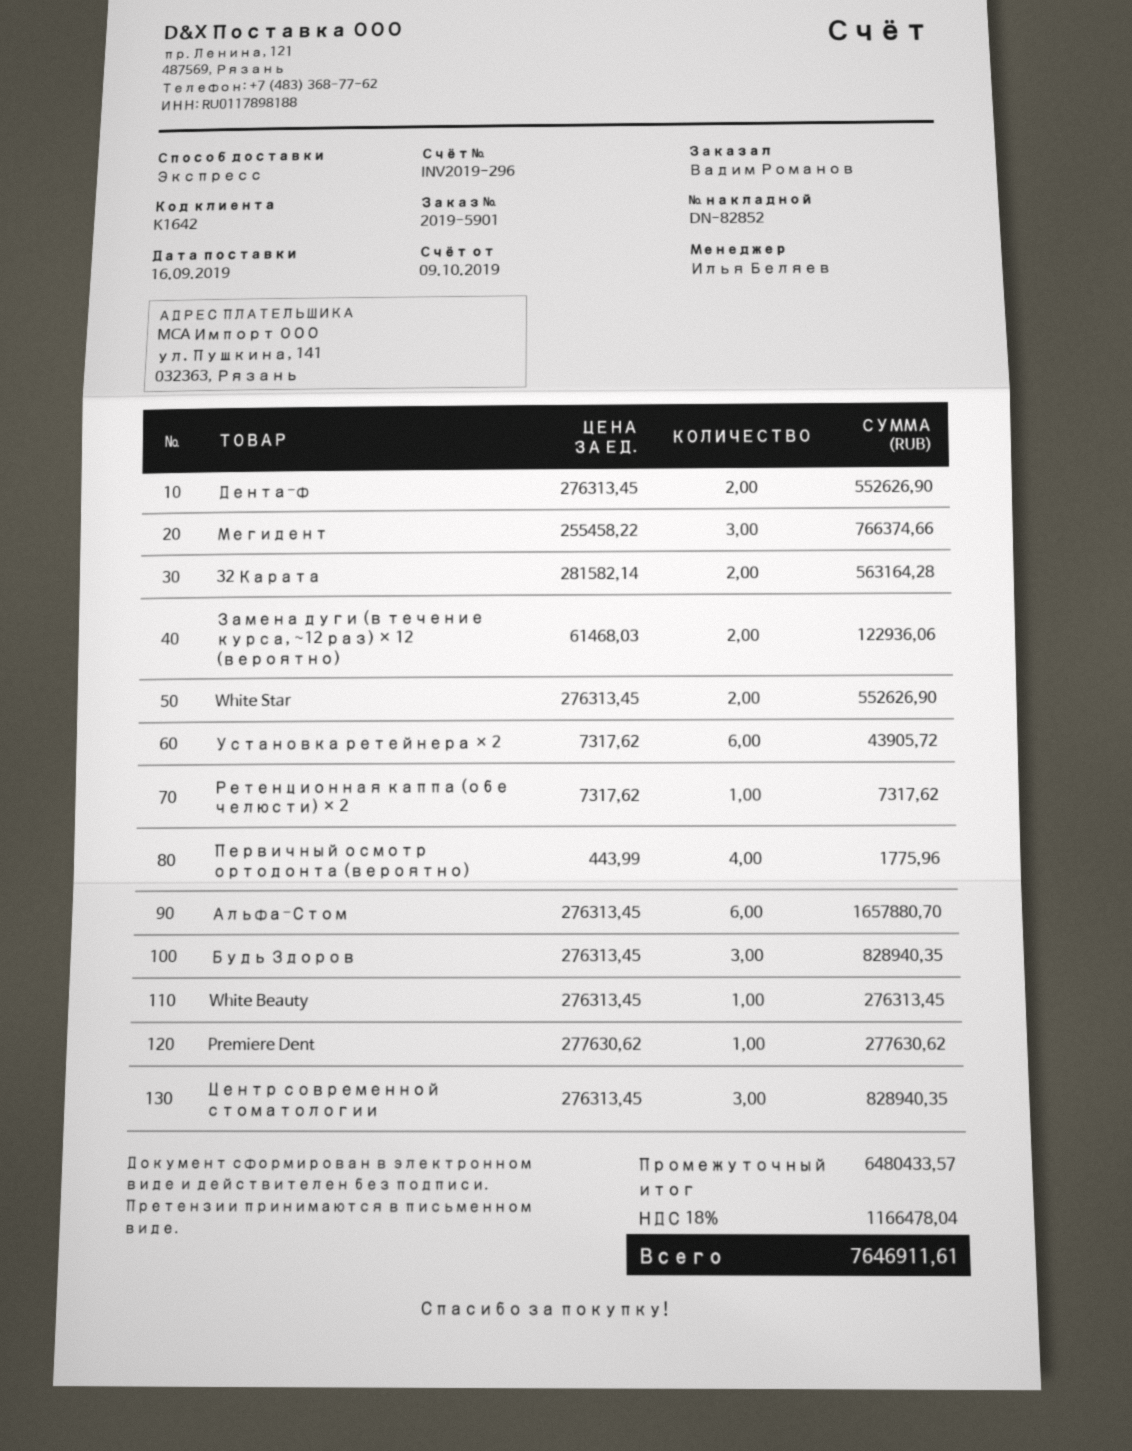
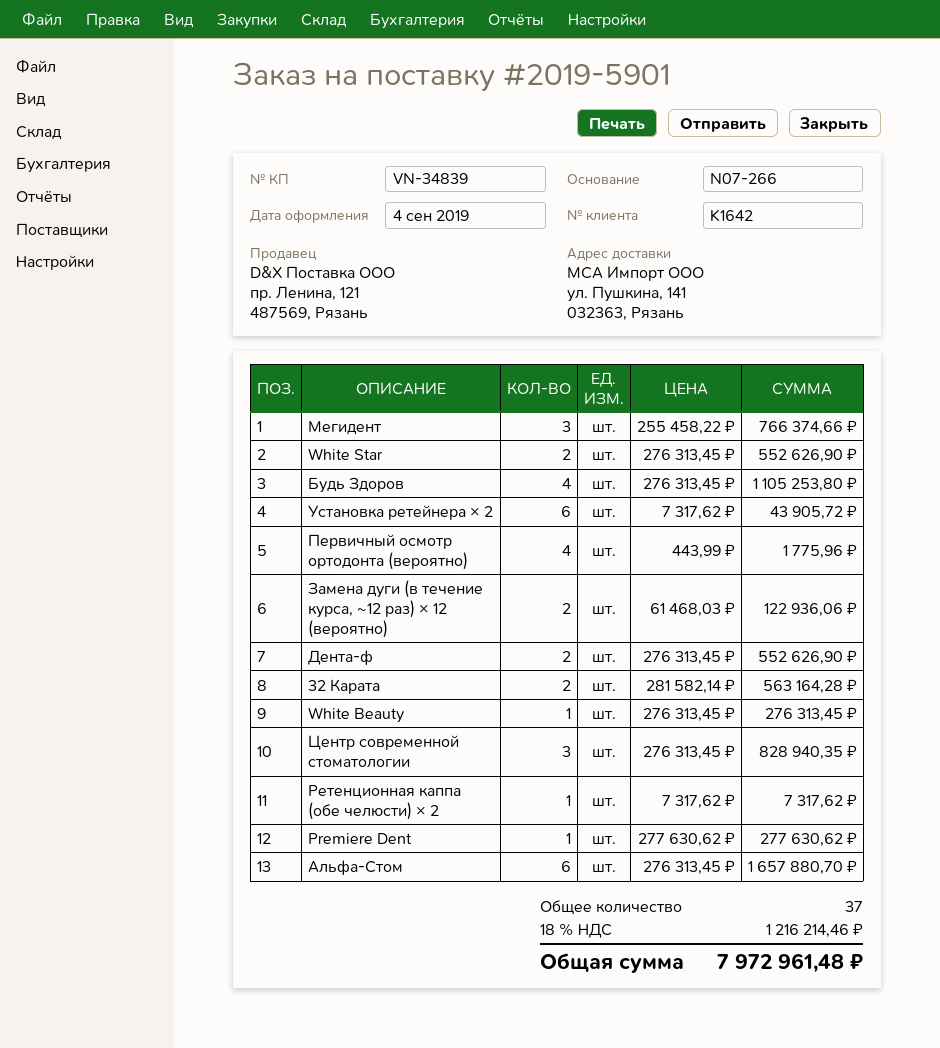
Будь Здоров: 3 x 276313.45 = 828940.35 -> 4 x 276313.45 = 1105253.80
tax: 18% = 1166478.04 -> 18% = 1216214.46
total: 7646911.61 -> 7972961.48

